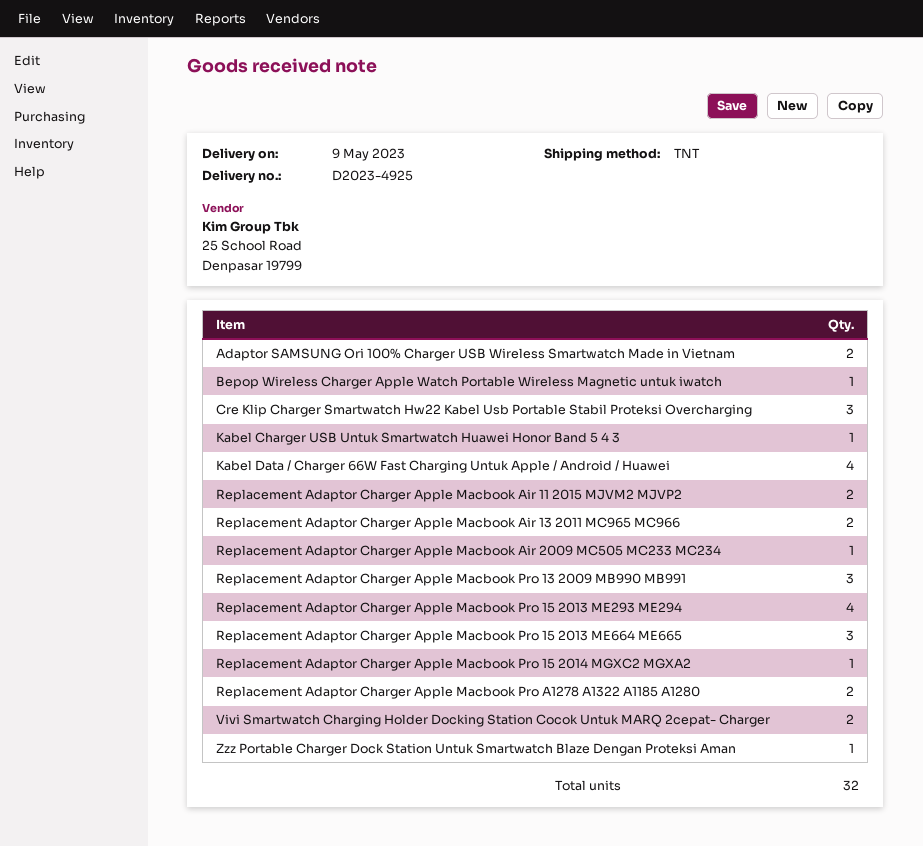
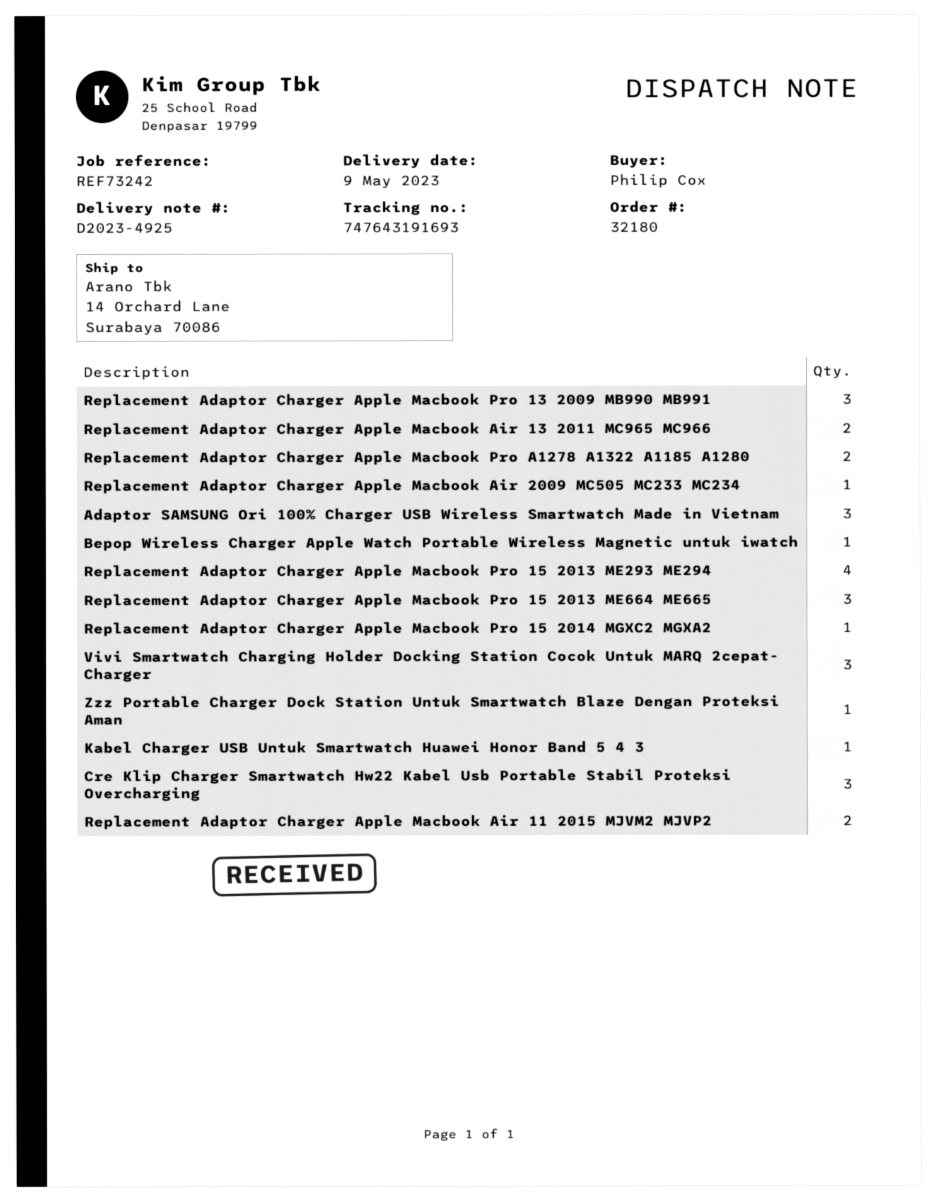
Adaptor SAMSUNG Ori 100% Charger USB Wireless Smartwatch Made in Vietnam: 2 -> 3
Kabel Data / Charger 66W Fast Charging Untuk Apple / Android / Huawei: 4 -> none
Vivi Smartwatch Charging Holder Docking Station Cocok Untuk MARQ 2cepat- Charger: 2 -> 3

